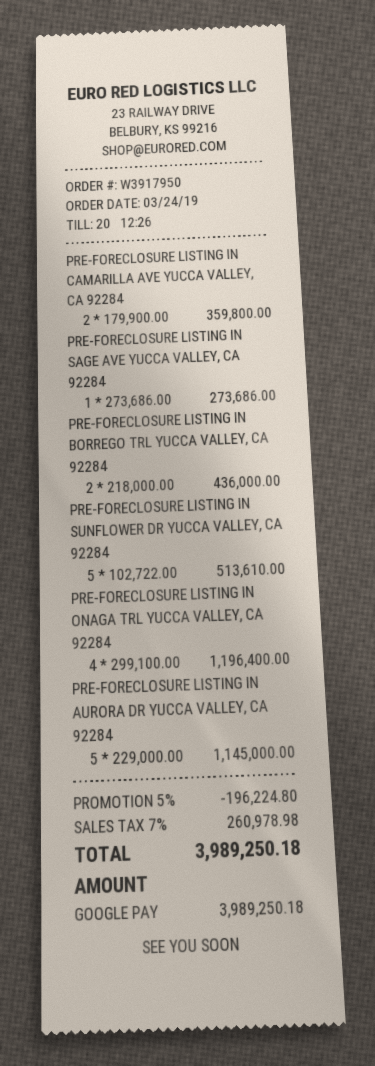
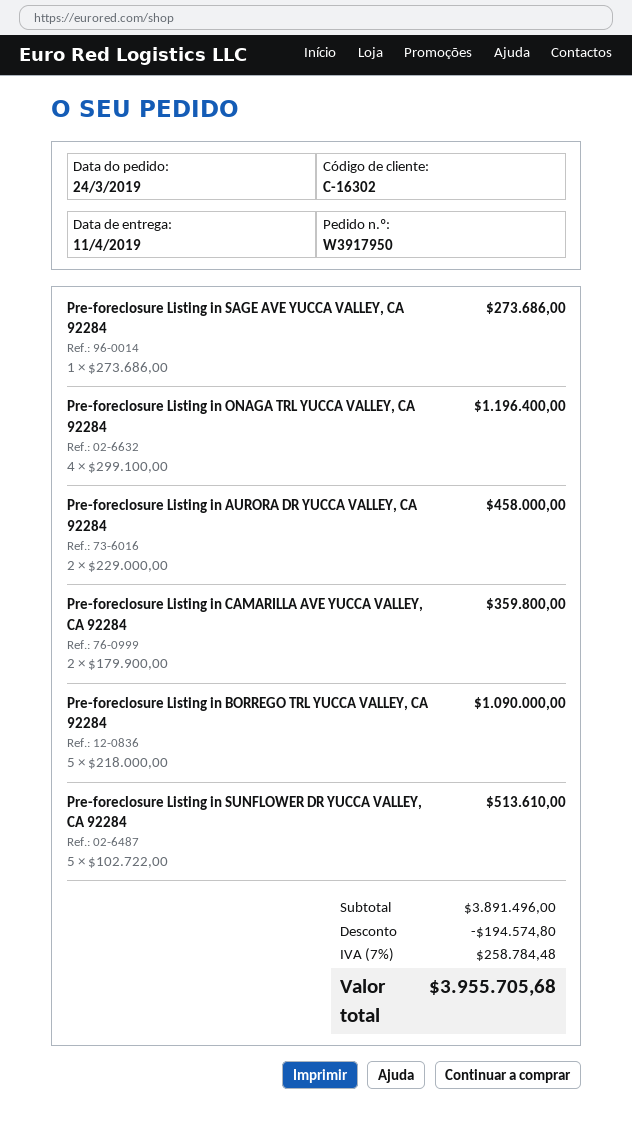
PRE-FORECLOSURE LISTING IN BORREGO TRL YUCCA VALLEY, CA 92284: 2 x 218000.00 = 436000.00 -> 5 x 218000.00 = 1090000.00
PRE-FORECLOSURE LISTING IN AURORA DR YUCCA VALLEY, CA 92284: 5 x 229000.00 = 1145000.00 -> 2 x 229000.00 = 458000.00
discount: 196224.80 -> 194574.80
tax: 7% = 260978.98 -> 7% = 258784.48
total: 3989250.18 -> 3955705.68

